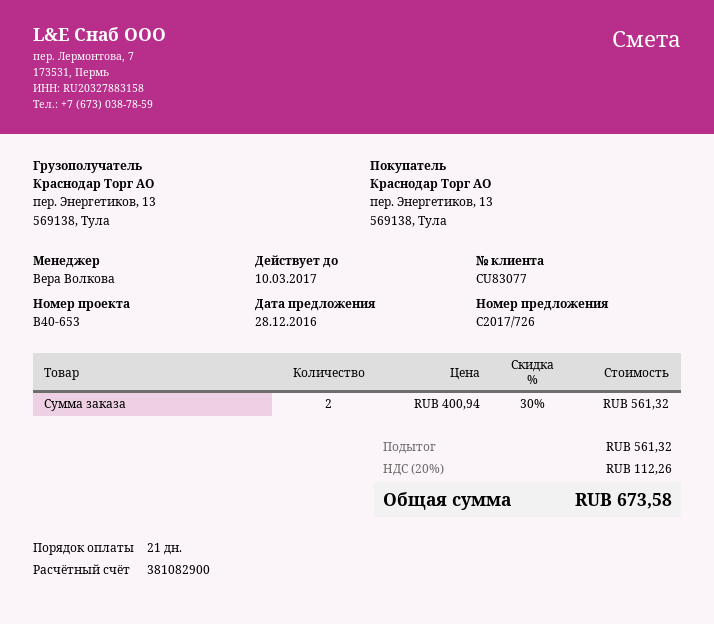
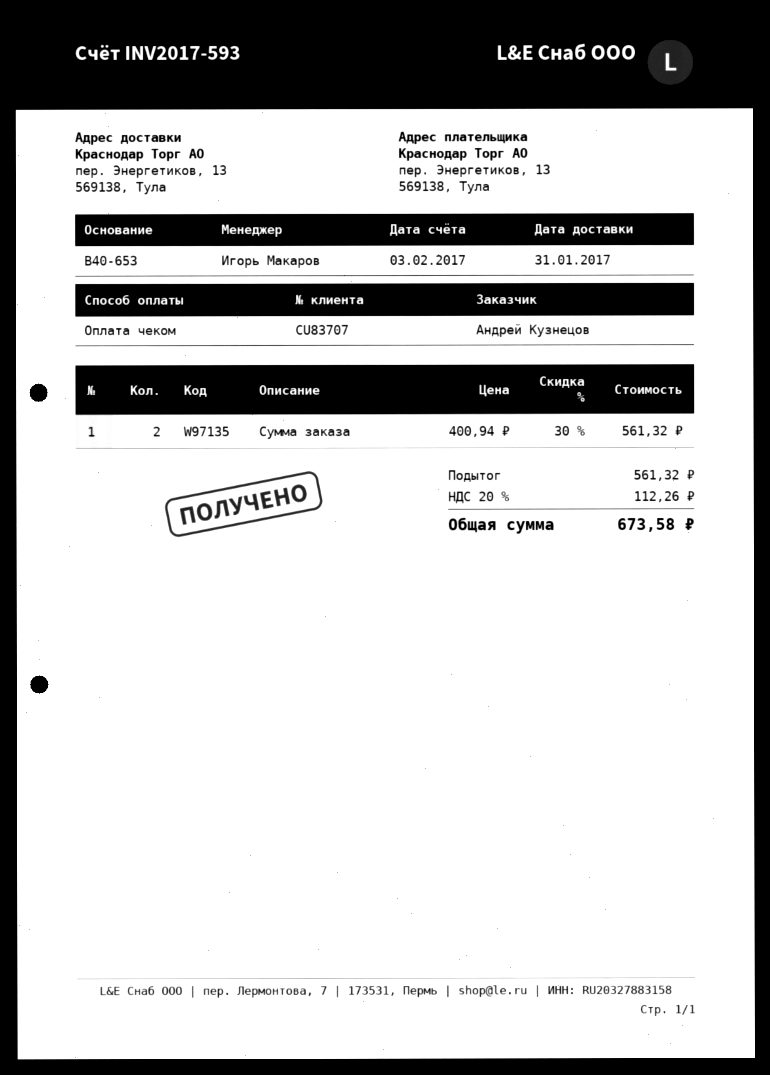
customer number: CU83077 -> CU83707
sales rep: Вера Волкова -> Игорь Макаров

